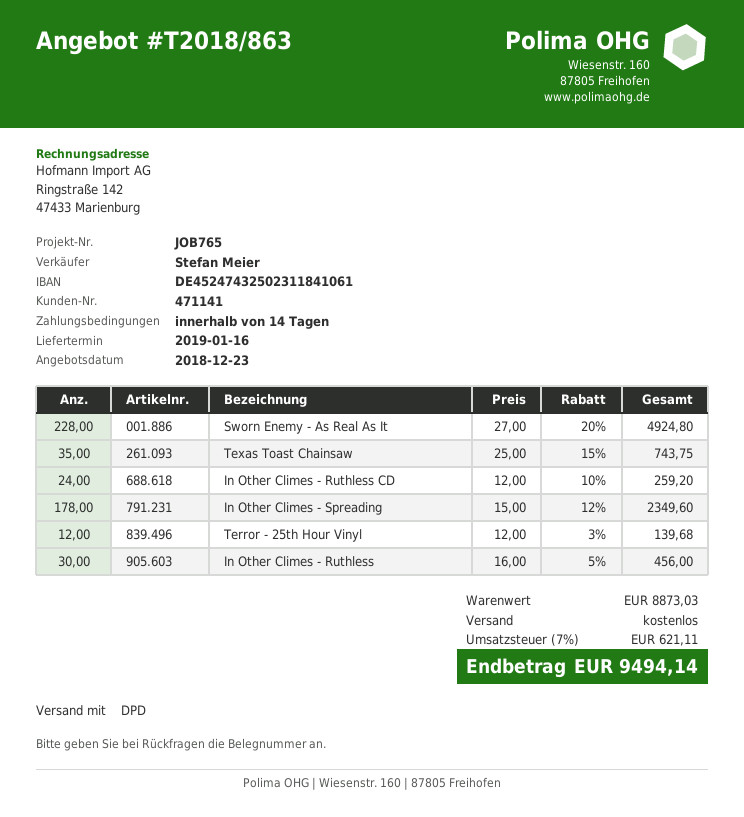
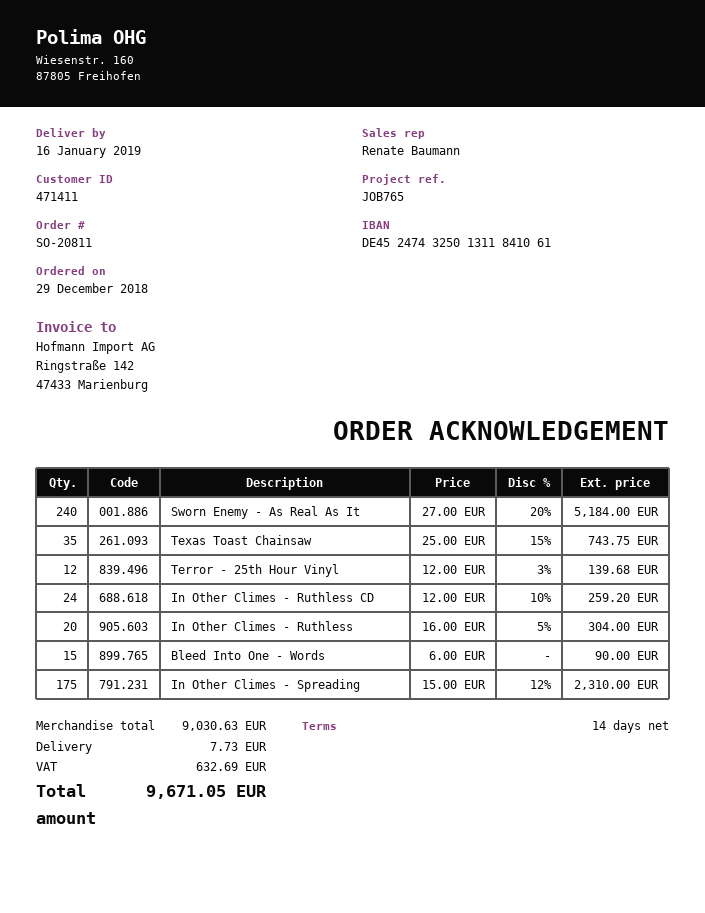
customer number: 471141 -> 471411
sales rep: Stefan Meier -> Renate Baumann
bank account: DE45247432502311841061 -> DE45247432501311841061
Sworn Enemy - As Real As It: 228 x 27.00 - 20% = 4924.80 -> 240 x 27.00 - 20% = 5184.00
In Other Climes - Spreading: 178 x 15.00 - 12% = 2349.60 -> 175 x 15.00 - 12% = 2310.00
In Other Climes - Ruthless: 30 x 16.00 - 5% = 456.00 -> 20 x 16.00 - 5% = 304.00
Bleed Into One - Words: none -> 15 x 6.00 = 90.00
subtotal: 8873.03 -> 9030.63
shipping: 0.00 -> 7.73
tax: 621.11 -> 632.69
total: 9494.14 -> 9671.05

